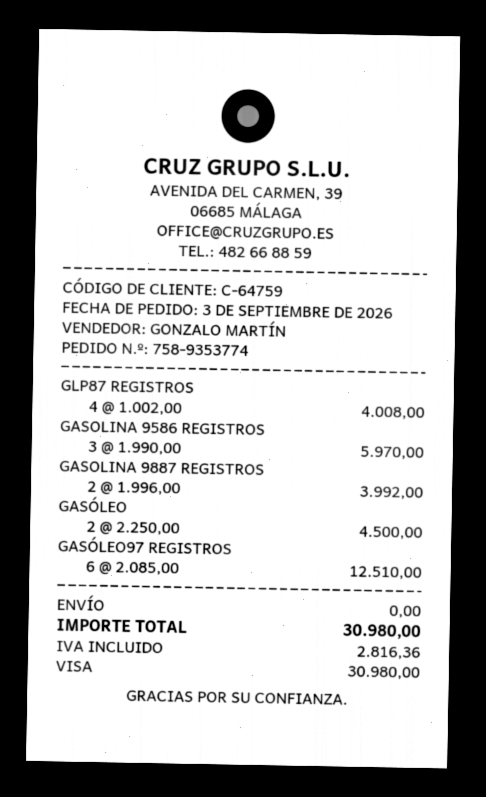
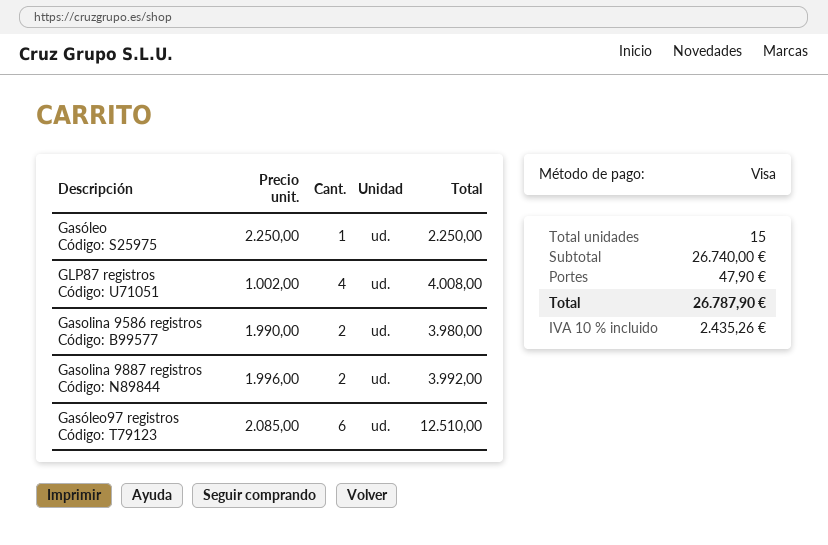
GASOLINA 9586 REGISTROS: 3 x 1990.00 = 5970.00 -> 2 x 1990.00 = 3980.00
GASÓLEO: 2 x 2250.00 = 4500.00 -> 1 x 2250.00 = 2250.00
shipping: 0.00 -> 47.90
tax: 2816.36 -> 2435.26
total: 30980.00 -> 26787.90

